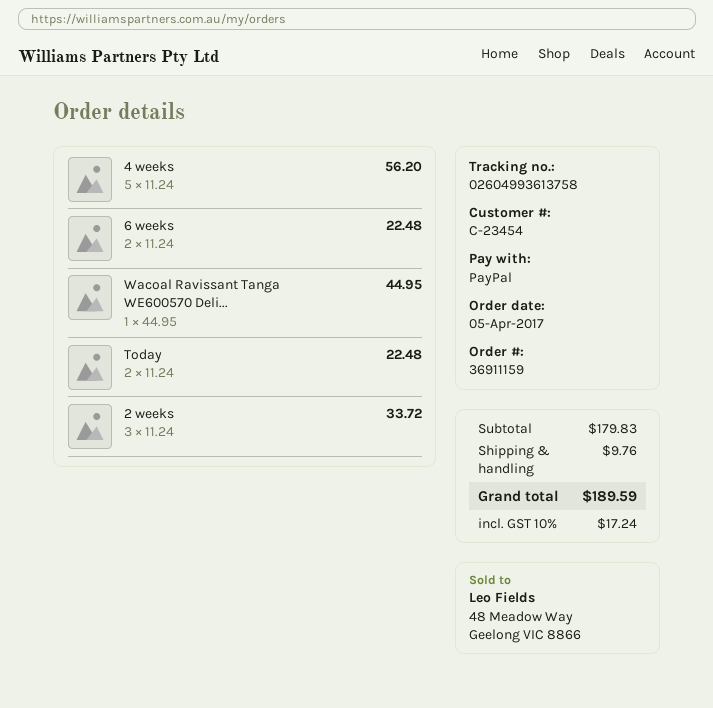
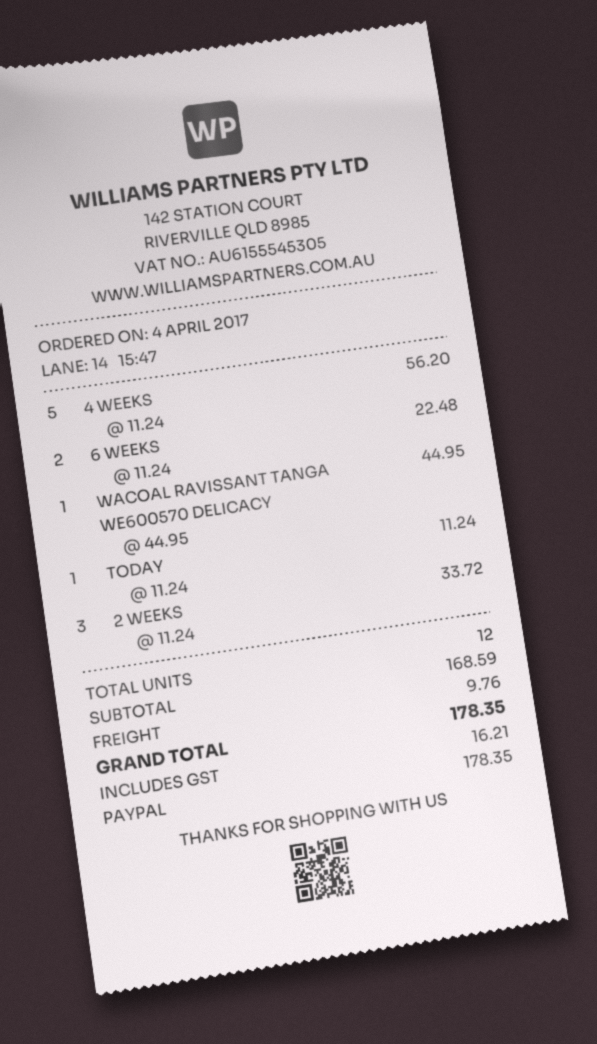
order date: 2017-04-05 -> 2017-04-04
Today: 2 x 11.24 = 22.48 -> 1 x 11.24 = 11.24
subtotal: 179.83 -> 168.59
tax: 17.24 -> 16.21
total: 189.59 -> 178.35

